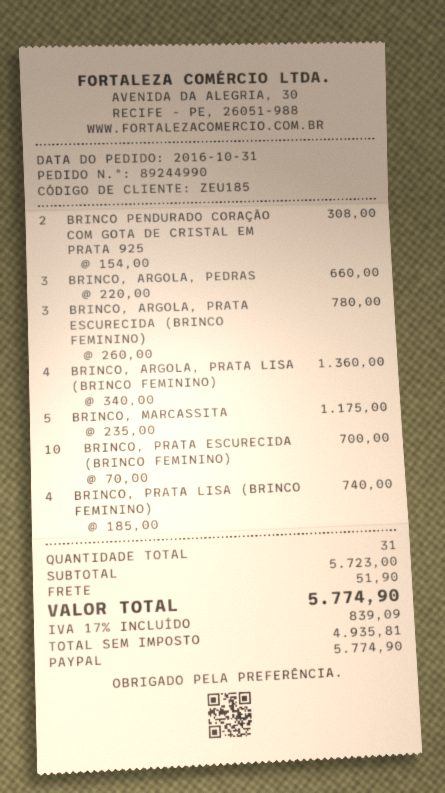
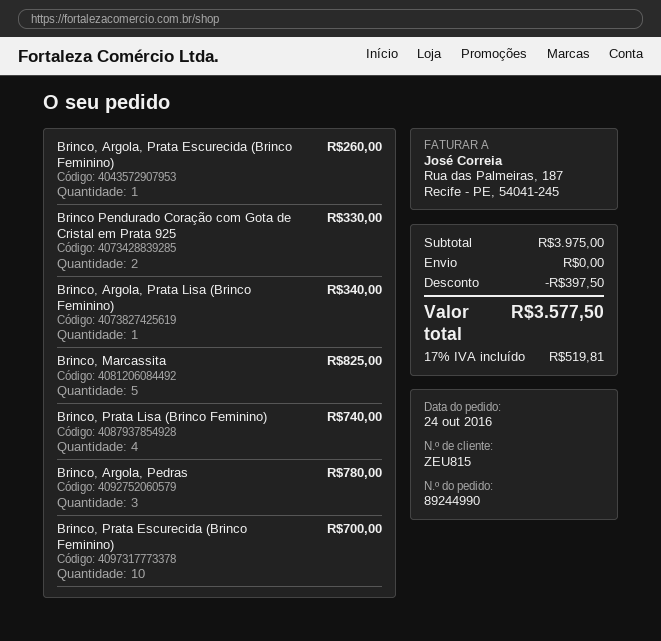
order date: 2016-10-31 -> 2016-10-24
customer number: ZEU185 -> ZEU815
BRINCO PENDURADO CORAÇÃO COM GOTA DE CRISTAL EM PRATA 925: 2 for 308.00 -> 2 for 330.00
BRINCO, ARGOLA, PEDRAS: 3 for 660.00 -> 3 for 780.00
BRINCO, ARGOLA, PRATA ESCURECIDA (BRINCO FEMININO): 3 for 780.00 -> 1 for 260.00
BRINCO, ARGOLA, PRATA LISA (BRINCO FEMININO): 4 for 1360.00 -> 1 for 340.00
BRINCO, MARCASSITA: 5 for 1175.00 -> 5 for 825.00
subtotal: 5723.00 -> 3975.00
discount: none -> 397.50
shipping: 51.90 -> 0.00
tax: 17% = 839.09 -> 17% = 519.81
total: 5774.90 -> 3577.50

